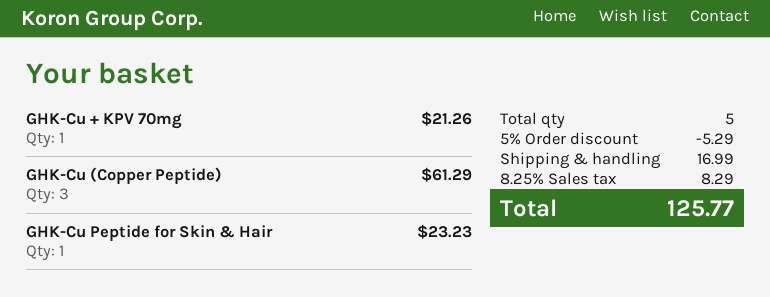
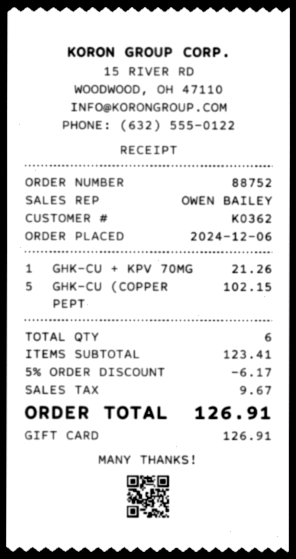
GHK-Cu (Copper Peptide): 3 for 61.29 -> 5 for 102.15
GHK-Cu Peptide for Skin & Hair: 1 for 23.23 -> none
total quantity: 5 -> 6
discount: 5% = 5.29 -> 5% = 6.17
shipping: 16.99 -> none
tax: 8.29 -> 9.67
total: 125.77 -> 126.91

